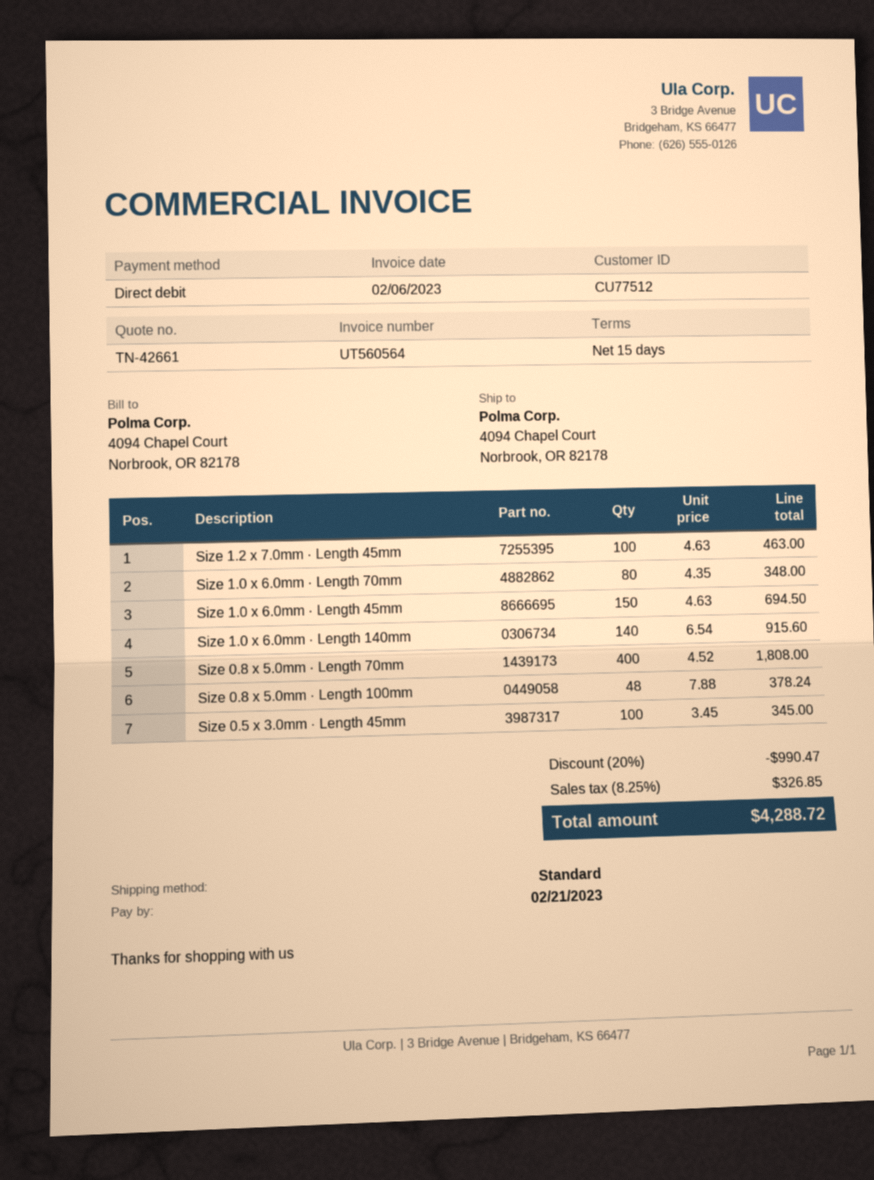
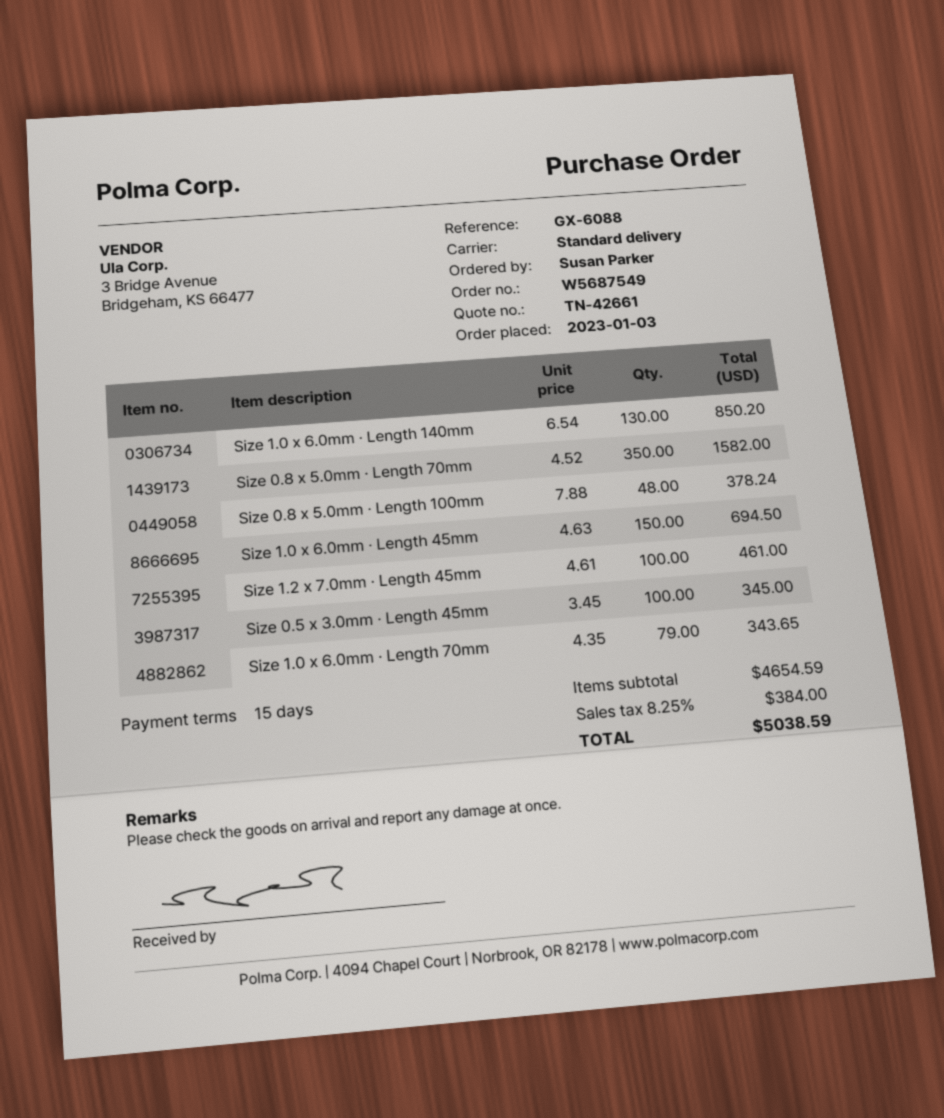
Size 1.2 x 7.0mm · Length 45mm: 100 x 4.63 = 463.00 -> 100 x 4.61 = 461.00
Size 1.0 x 6.0mm · Length 70mm: 80 x 4.35 = 348.00 -> 79 x 4.35 = 343.65
Size 1.0 x 6.0mm · Length 140mm: 140 x 6.54 = 915.60 -> 130 x 6.54 = 850.20
Size 0.8 x 5.0mm · Length 70mm: 400 x 4.52 = 1808.00 -> 350 x 4.52 = 1582.00
discount: 20% = 990.47 -> none
tax: 8.25% = 326.85 -> 8.25% = 384.00
total: 4288.72 -> 5038.59

